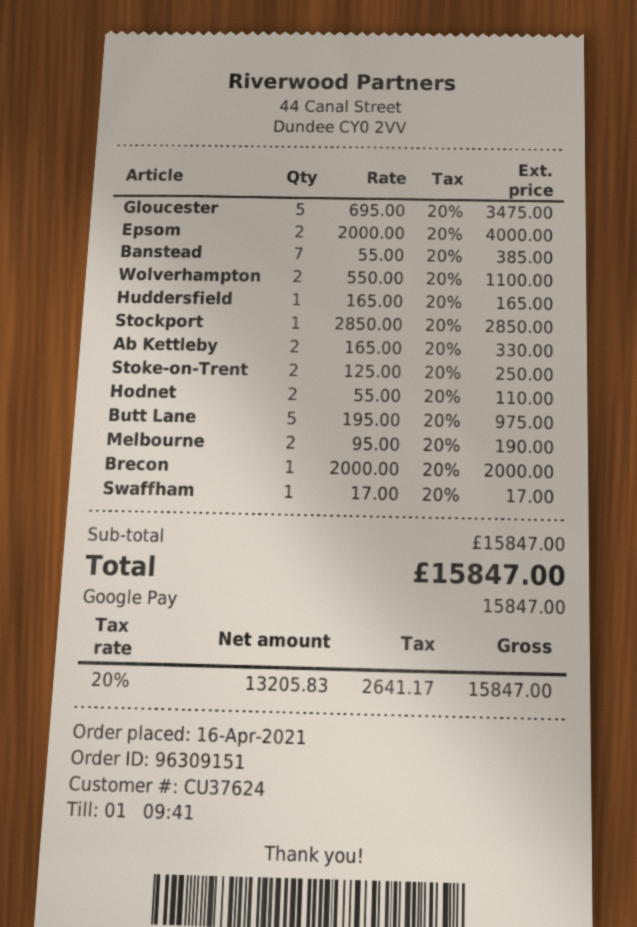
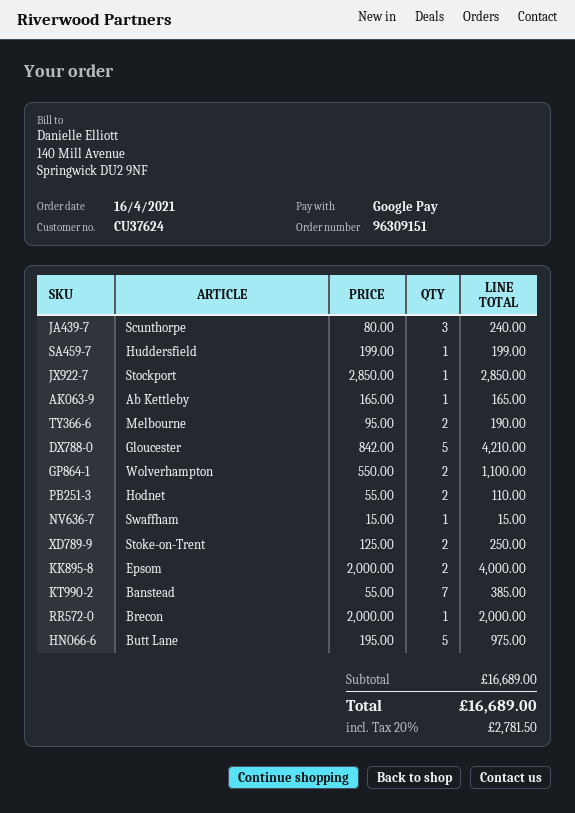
Gloucester: 5 x 695.00 = 3475.00 -> 5 x 842.00 = 4210.00
Huddersfield: 1 x 165.00 = 165.00 -> 1 x 199.00 = 199.00
Ab Kettleby: 2 x 165.00 = 330.00 -> 1 x 165.00 = 165.00
Swaffham: 1 x 17.00 = 17.00 -> 1 x 15.00 = 15.00
Scunthorpe: none -> 3 x 80.00 = 240.00
subtotal: 15847.00 -> 16689.00
tax: 20% = 2641.17 -> 20% = 2781.50
total: 15847.00 -> 16689.00

